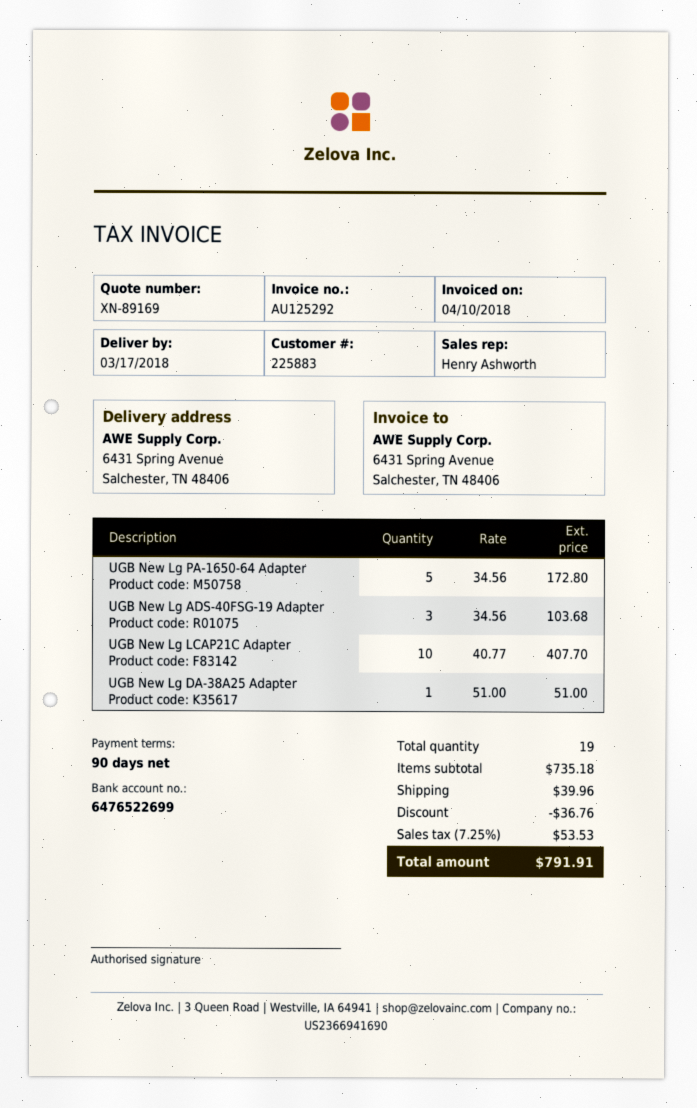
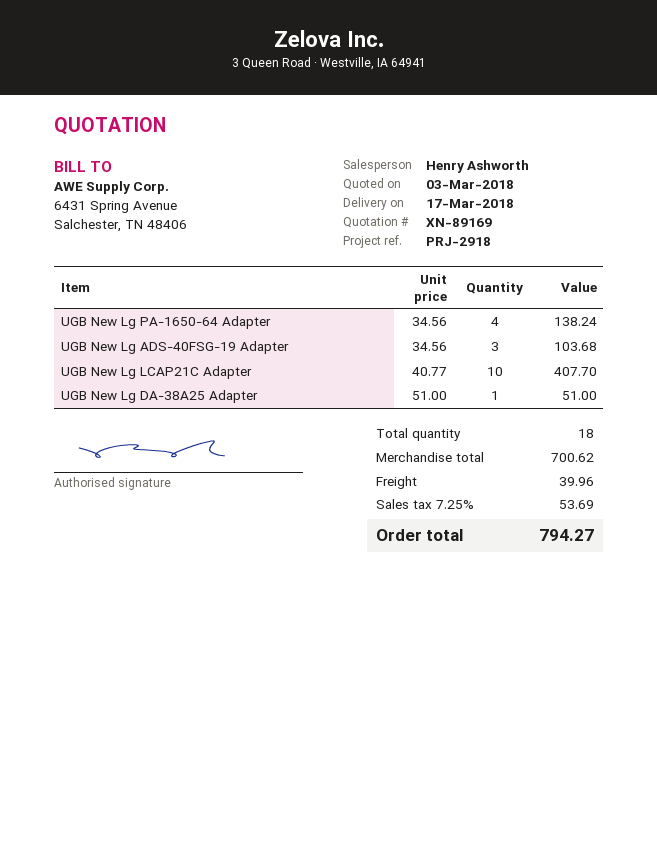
UGB New Lg PA-1650-64 Adapter: 5 x 34.56 = 172.80 -> 4 x 34.56 = 138.24
total quantity: 19 -> 18
subtotal: 735.18 -> 700.62
discount: 36.76 -> none
tax: 7.25% = 53.53 -> 7.25% = 53.69
total: 791.91 -> 794.27

